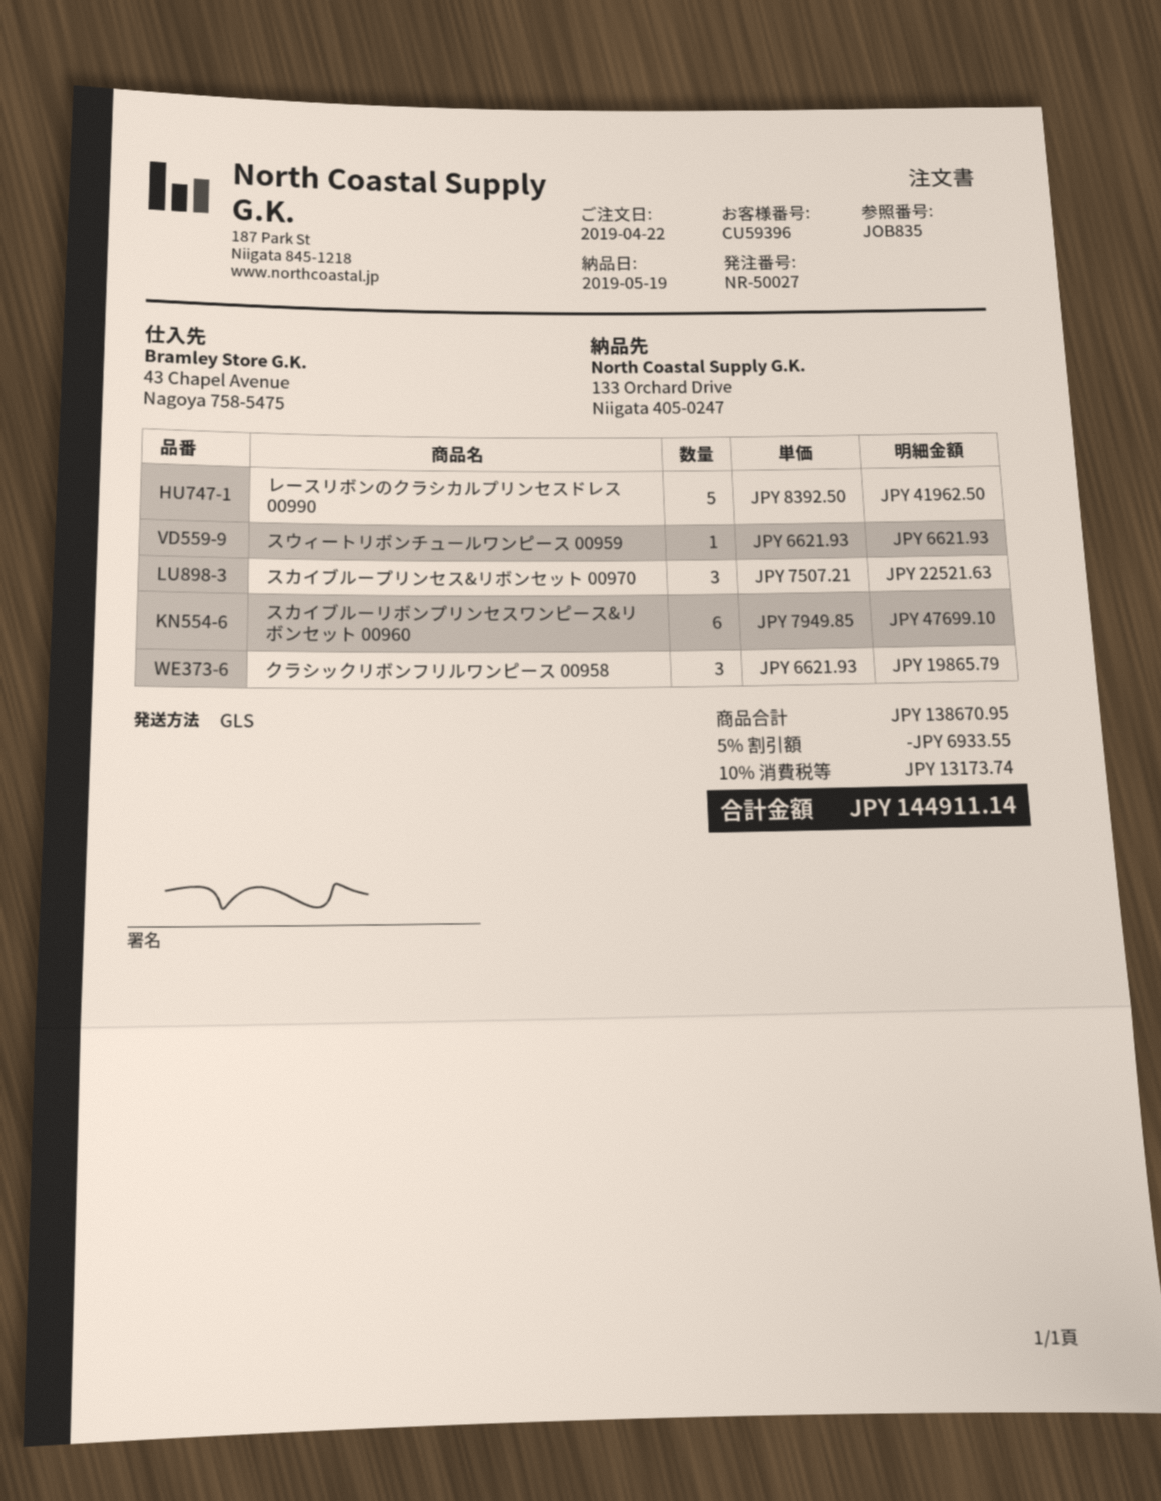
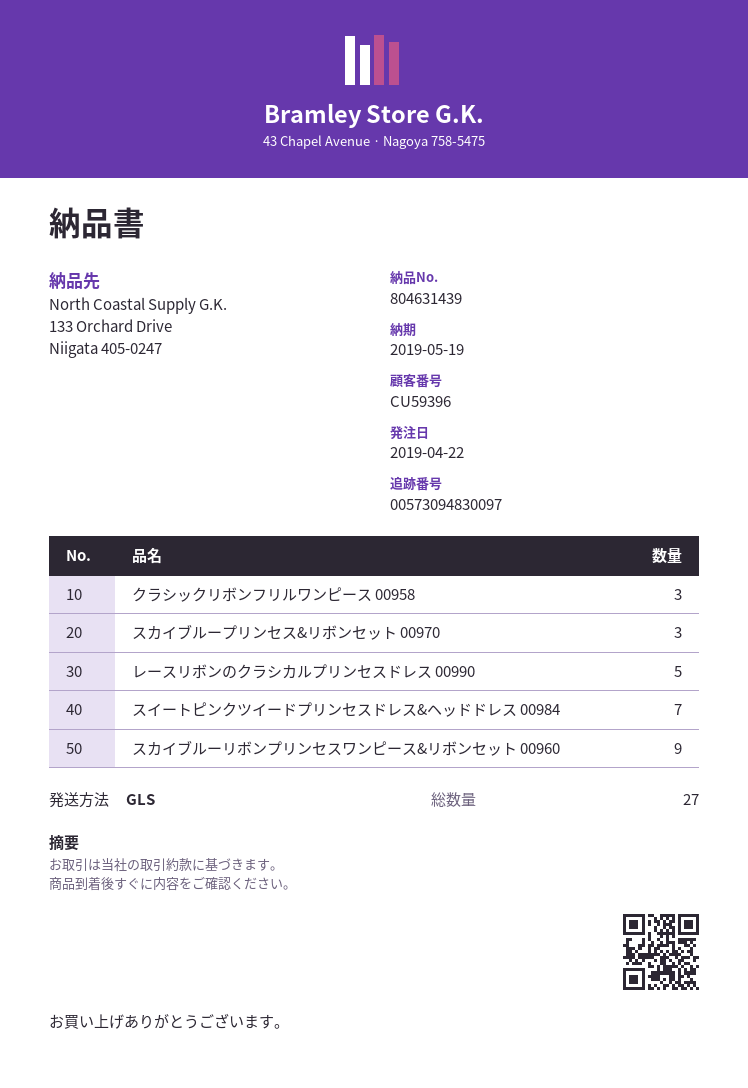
スウィートリボンチュールワンピース 00959: 1 -> none
スカイブルーリボンプリンセスワンピース&リボンセット 00960: 6 -> 9
スイートピンクツイードプリンセスドレス&ヘッドドレス 00984: none -> 7

